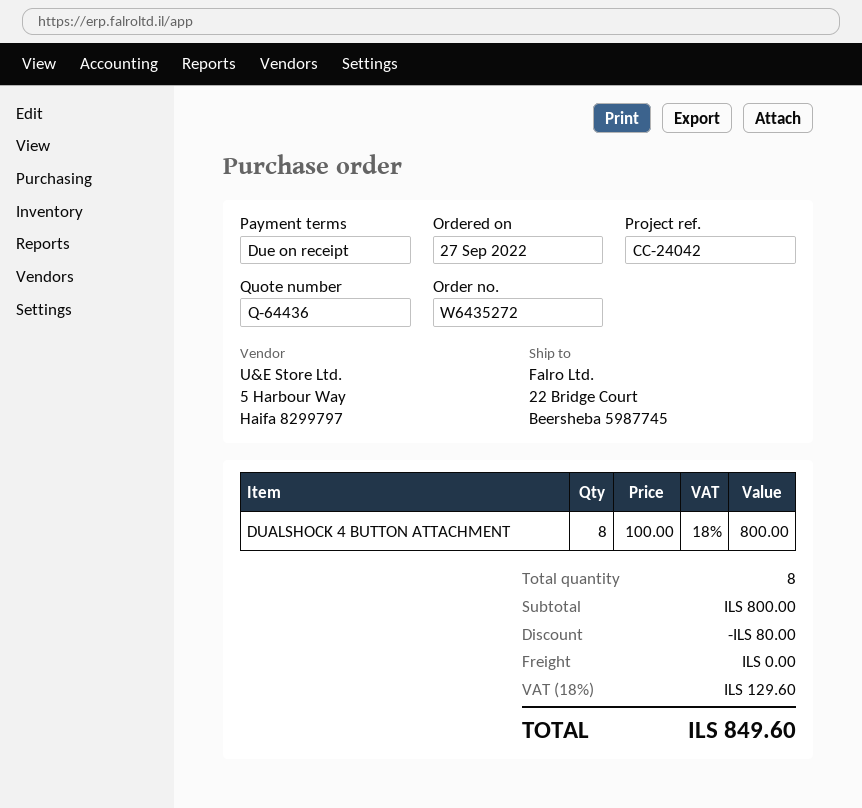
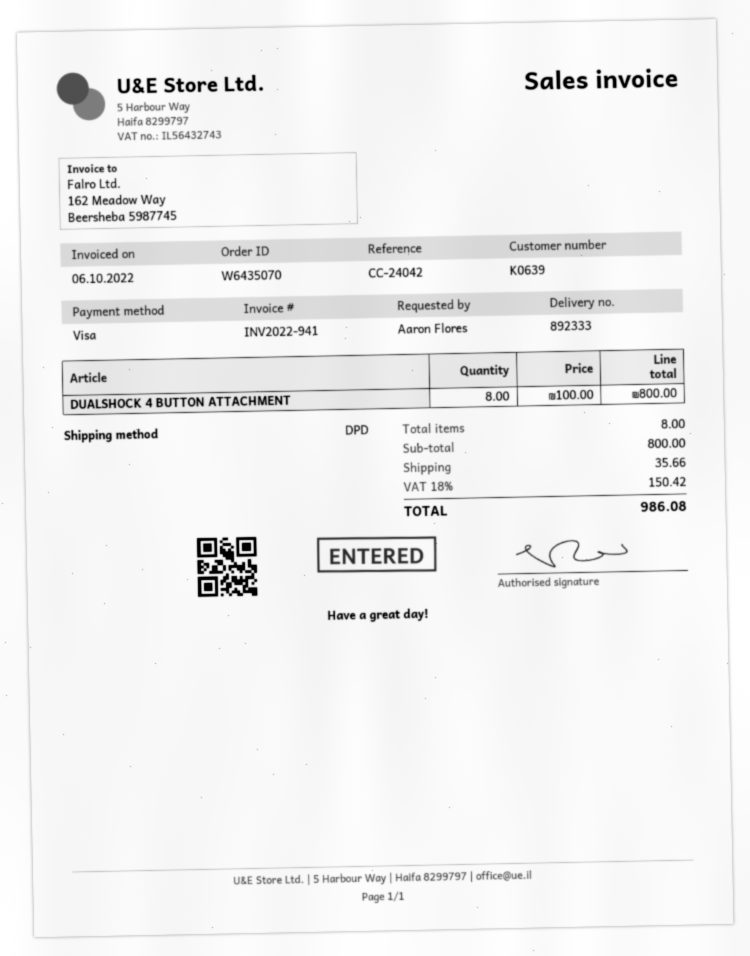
order number: W6435272 -> W6435070
discount: 80.00 -> none
shipping: 0.00 -> 35.66
tax: 18% = 129.60 -> 18% = 150.42
total: 849.60 -> 986.08

